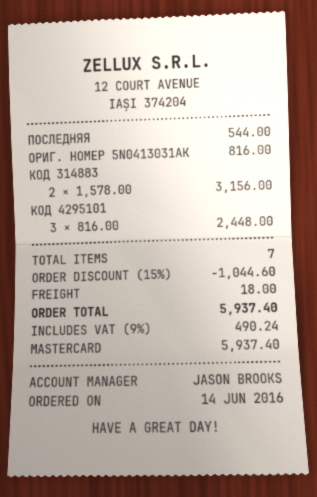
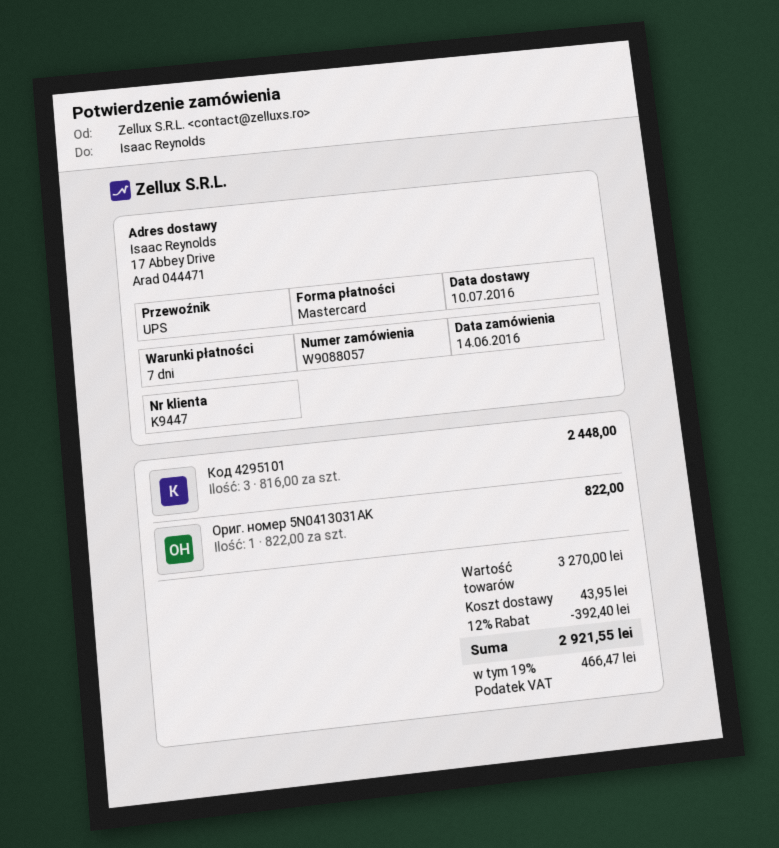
ПОСЛЕДНЯЯ: 1 x 544.00 = 544.00 -> none
ОРИГ. НОМЕР 5N0413031AK: 1 x 816.00 = 816.00 -> 1 x 822.00 = 822.00
КОД 314883: 2 x 1578.00 = 3156.00 -> none
discount: 15% = 1044.60 -> 12% = 392.40
shipping: 18.00 -> 43.95
tax: 9% = 490.24 -> 19% = 466.47
total: 5937.40 -> 2921.55

